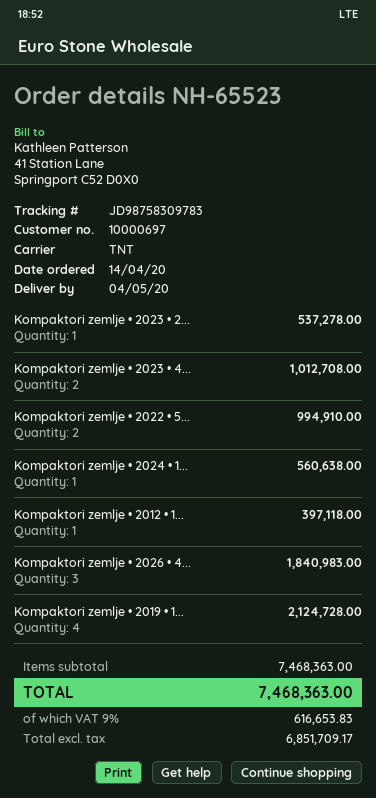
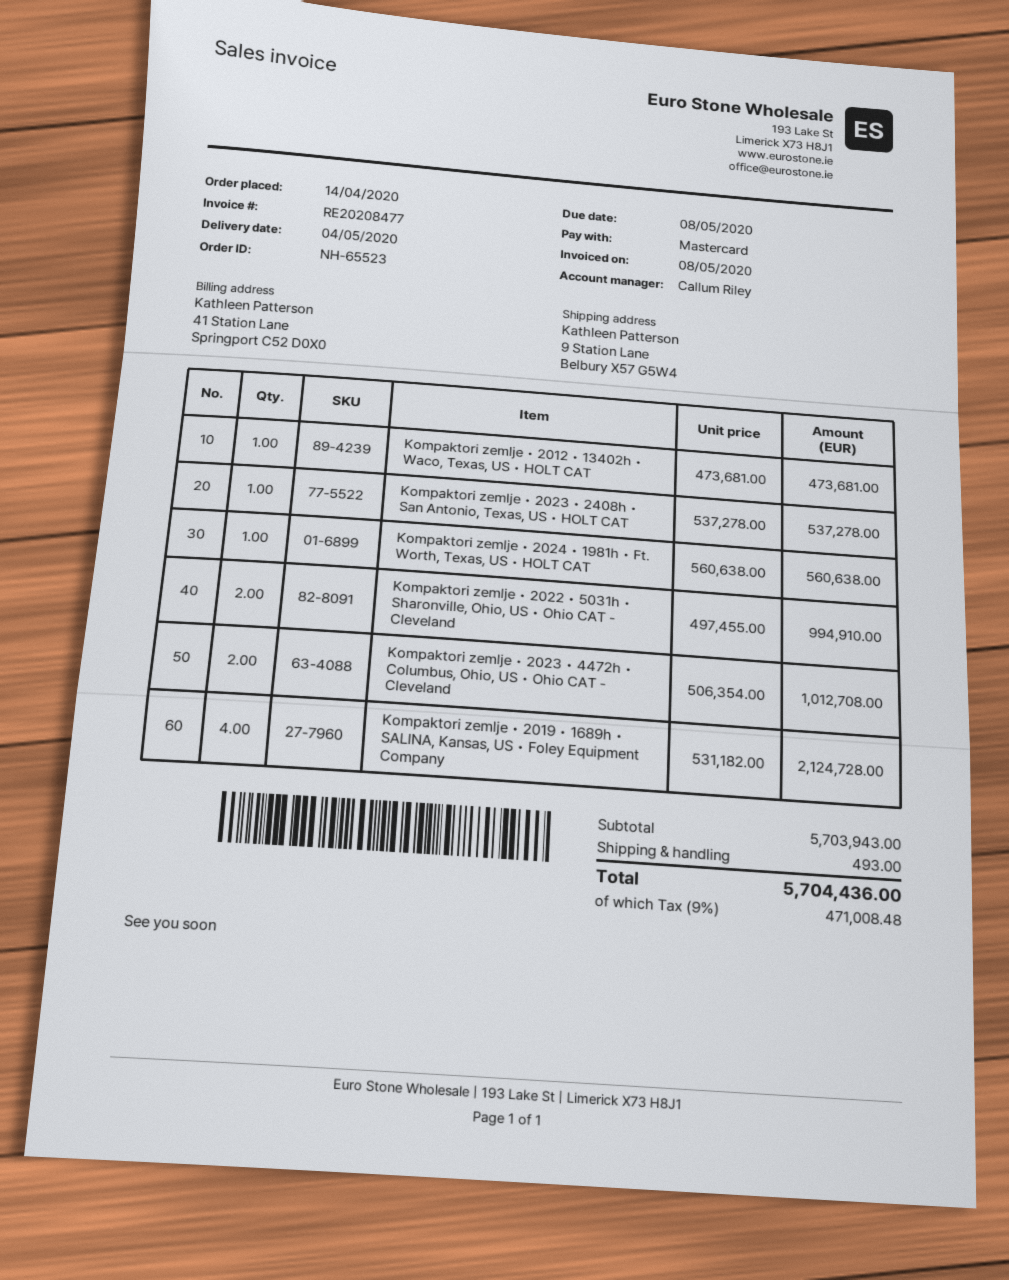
Kompaktori zemlje • 2012 • 1...: 1 for 397118.00 -> 1 for 473681.00
Kompaktori zemlje • 2026 • 4...: 3 for 1840983.00 -> none
subtotal: 7468363.00 -> 5703943.00
shipping: none -> 493.00
tax: 9% = 616653.83 -> 9% = 471008.48
total: 7468363.00 -> 5704436.00

